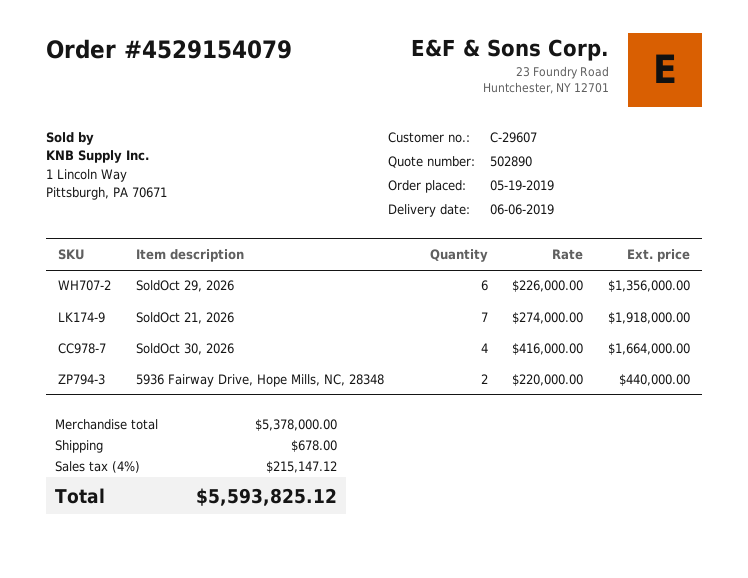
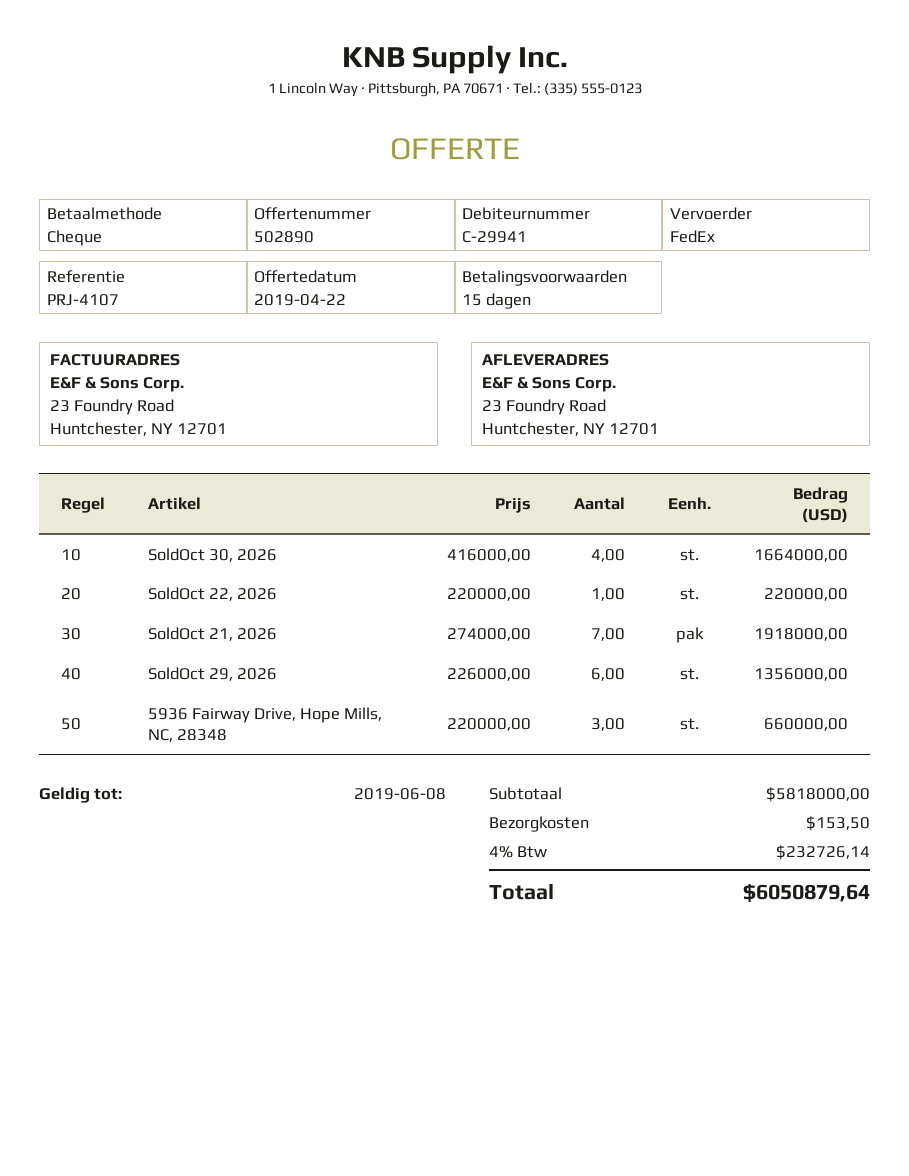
customer number: C-29607 -> C-29941
5936 Fairway Drive, Hope Mills, NC, 28348: 2 x 220000.00 = 440000.00 -> 3 x 220000.00 = 660000.00
SoldOct 22, 2026: none -> 1 x 220000.00 = 220000.00
subtotal: 5378000.00 -> 5818000.00
shipping: 678.00 -> 153.50
tax: 4% = 215147.12 -> 4% = 232726.14
total: 5593825.12 -> 6050879.64

